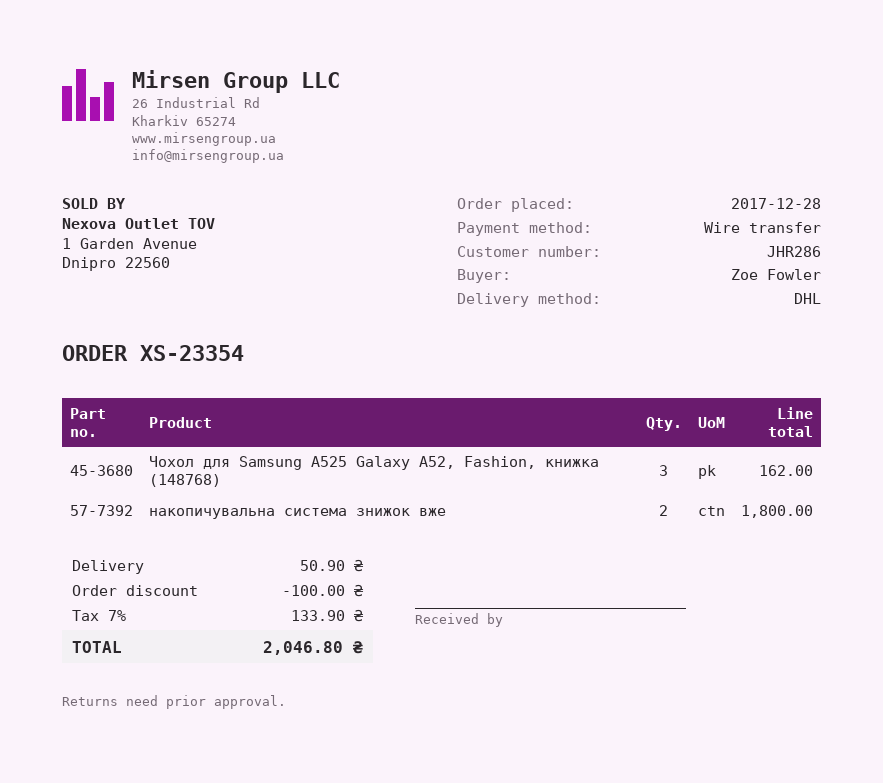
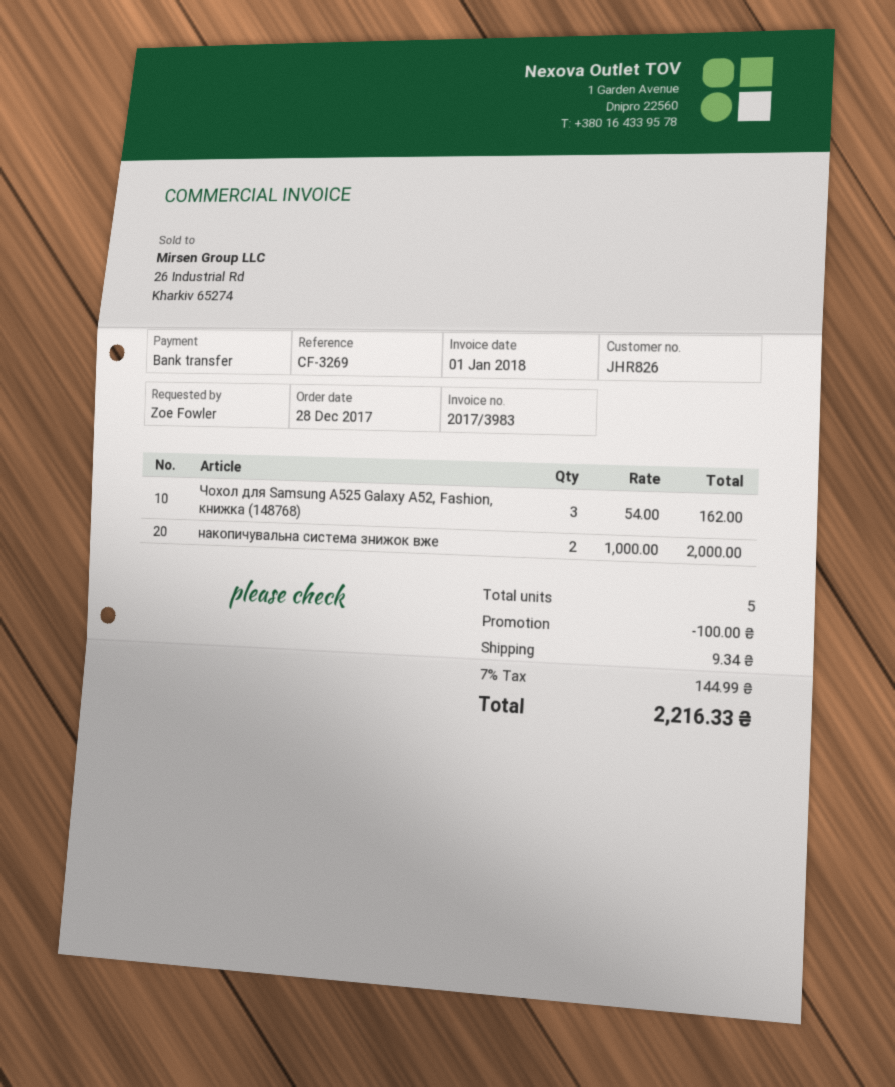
customer number: JHR286 -> JHR826
накопичувальна система знижок вже: 2 for 1800.00 -> 2 for 2000.00
shipping: 50.90 -> 9.34
tax: 7% = 133.90 -> 7% = 144.99
total: 2046.80 -> 2216.33

